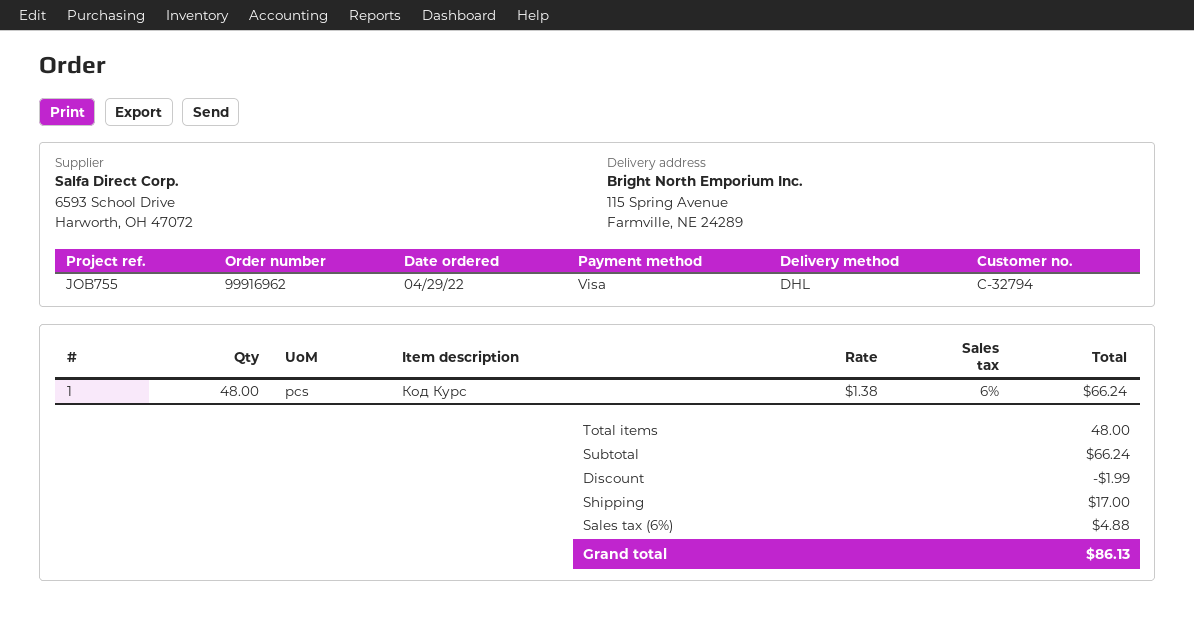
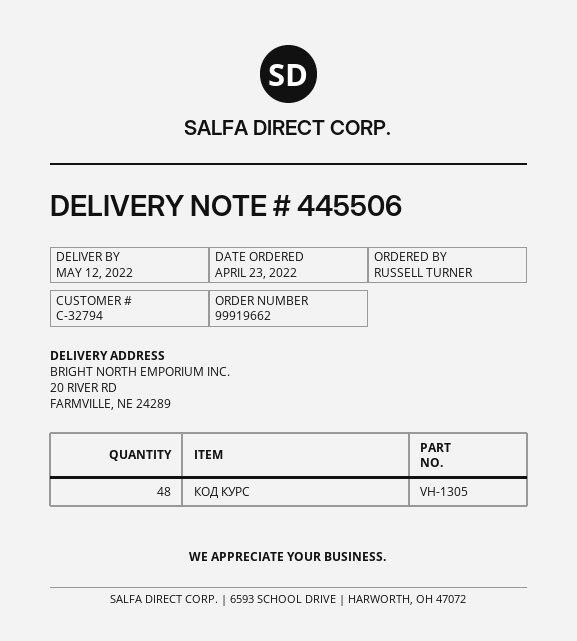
order number: 99916962 -> 99919662
order date: 2022-04-29 -> 2022-04-23
ship to: 115 Spring Avenue, Farmville, NE 24289 -> 20 RIVER RD, FARMVILLE, NE 24289

